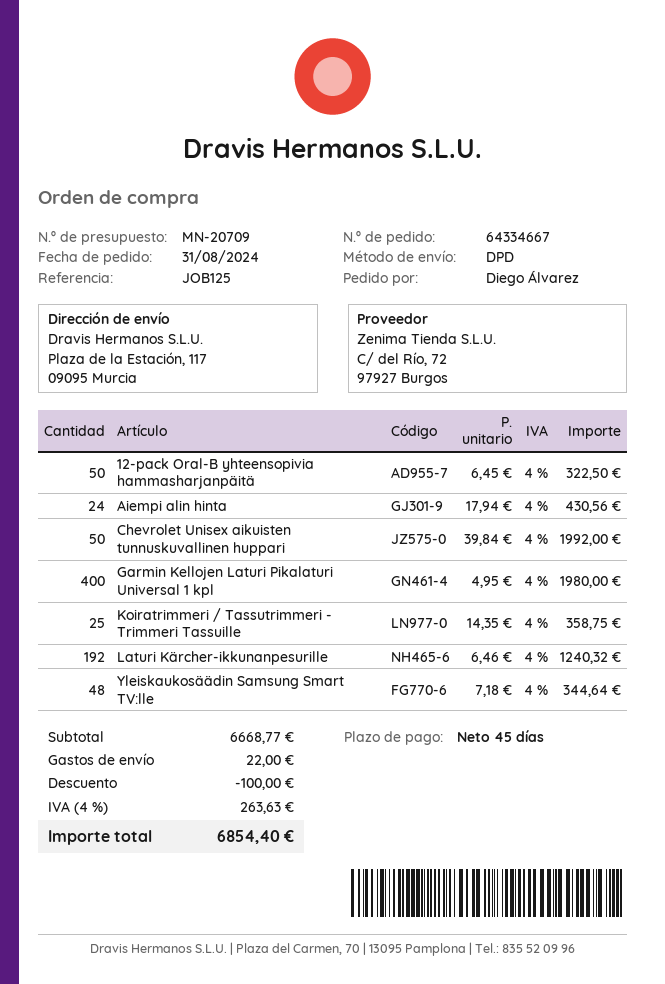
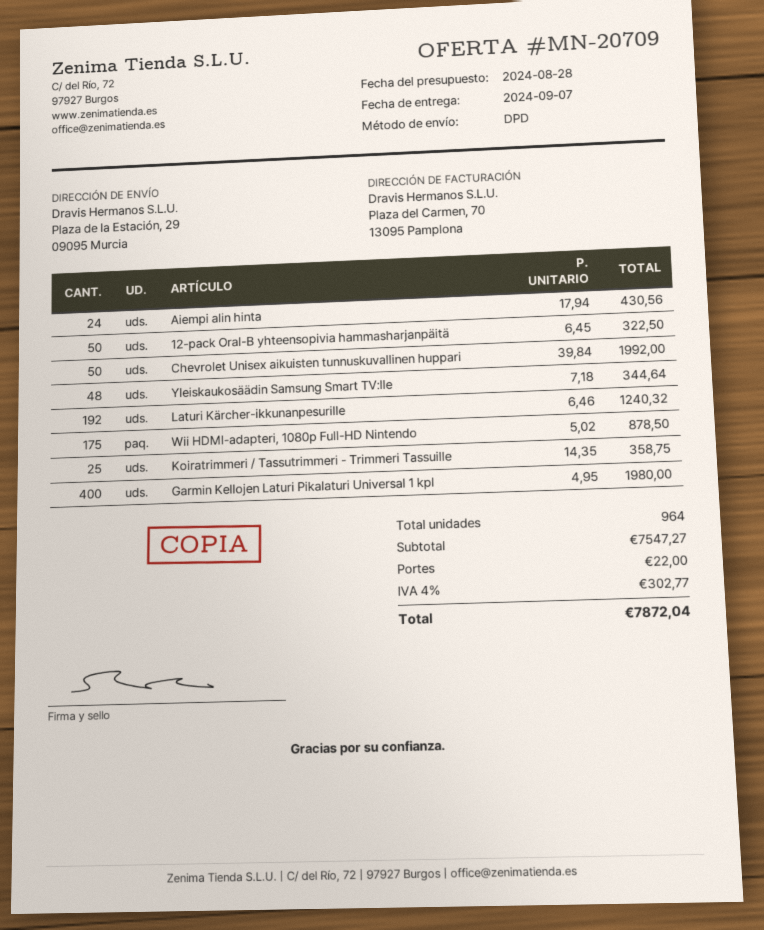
ship to: Plaza de la Estación, 117, 09095 Murcia -> Plaza de la Estación, 29, 09095 Murcia
Wii HDMI-adapteri, 1080p Full-HD Nintendo: none -> 175 x 5.02 = 878.50
subtotal: 6668.77 -> 7547.27
discount: 100.00 -> none
tax: 4% = 263.63 -> 4% = 302.77
total: 6854.40 -> 7872.04

